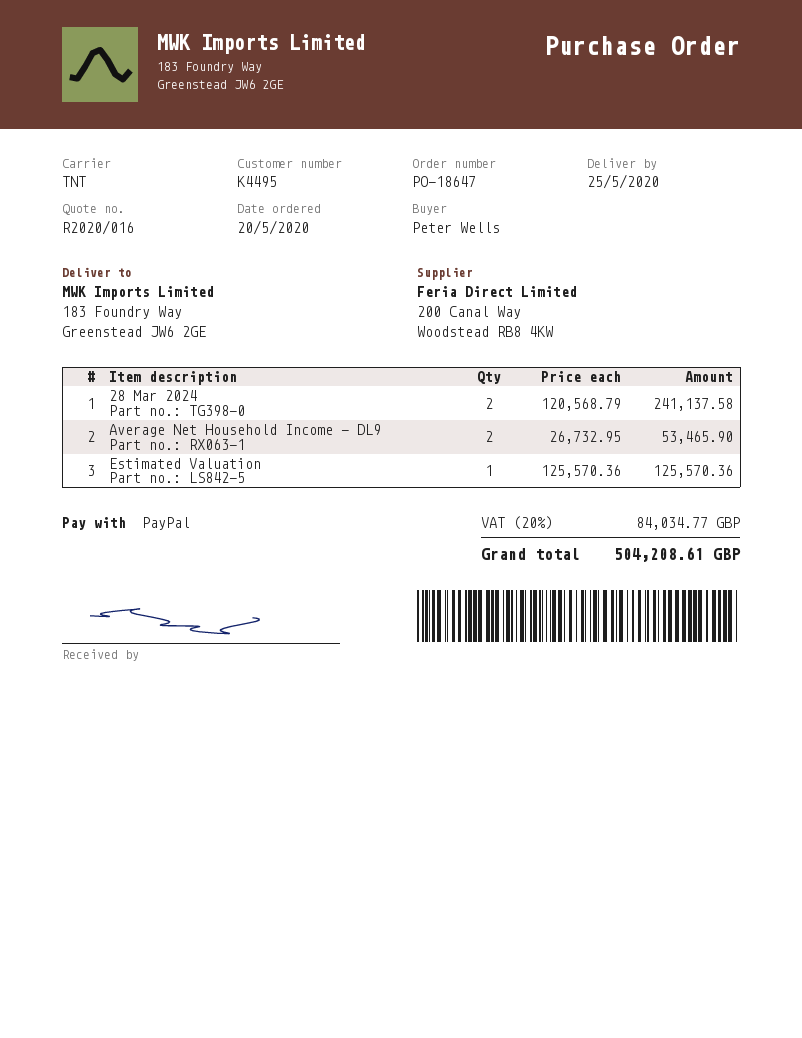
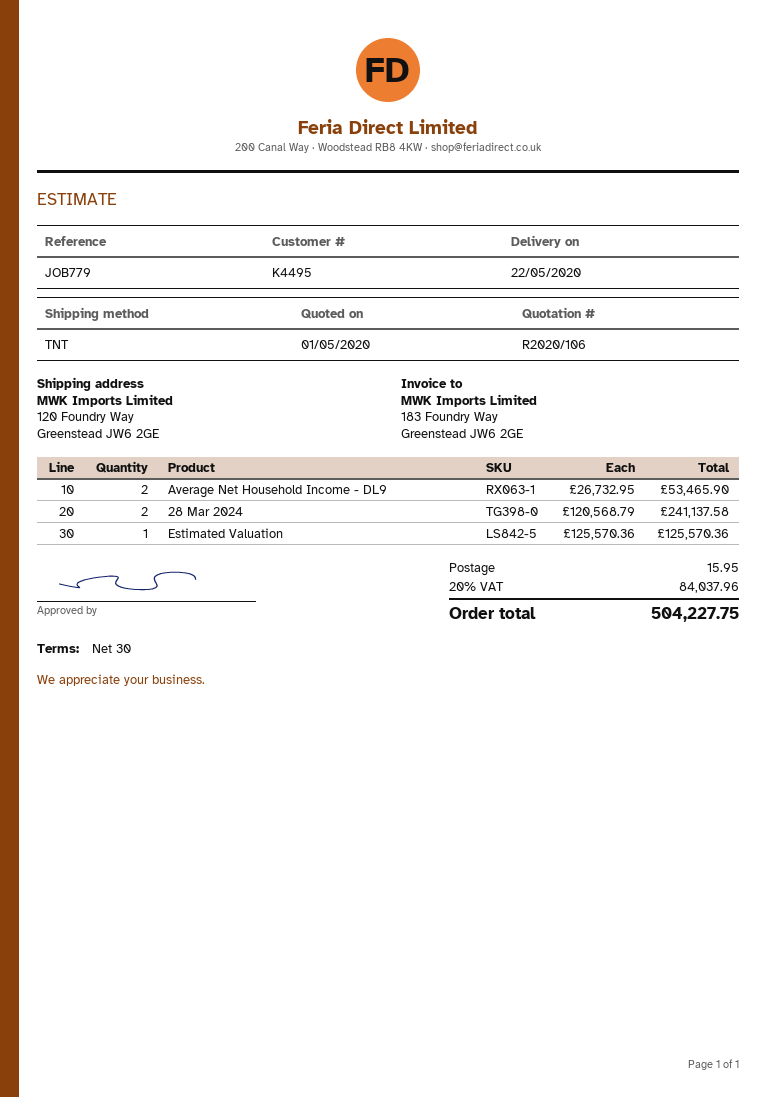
quote number: R2020/016 -> R2020/106
delivery date: 2020-05-25 -> 2020-05-22
ship to: 183 Foundry Way, Greenstead JW6 2GE -> 120 Foundry Way, Greenstead JW6 2GE
shipping: none -> 15.95
tax: 20% = 84034.77 -> 20% = 84037.96
total: 504208.61 -> 504227.75

